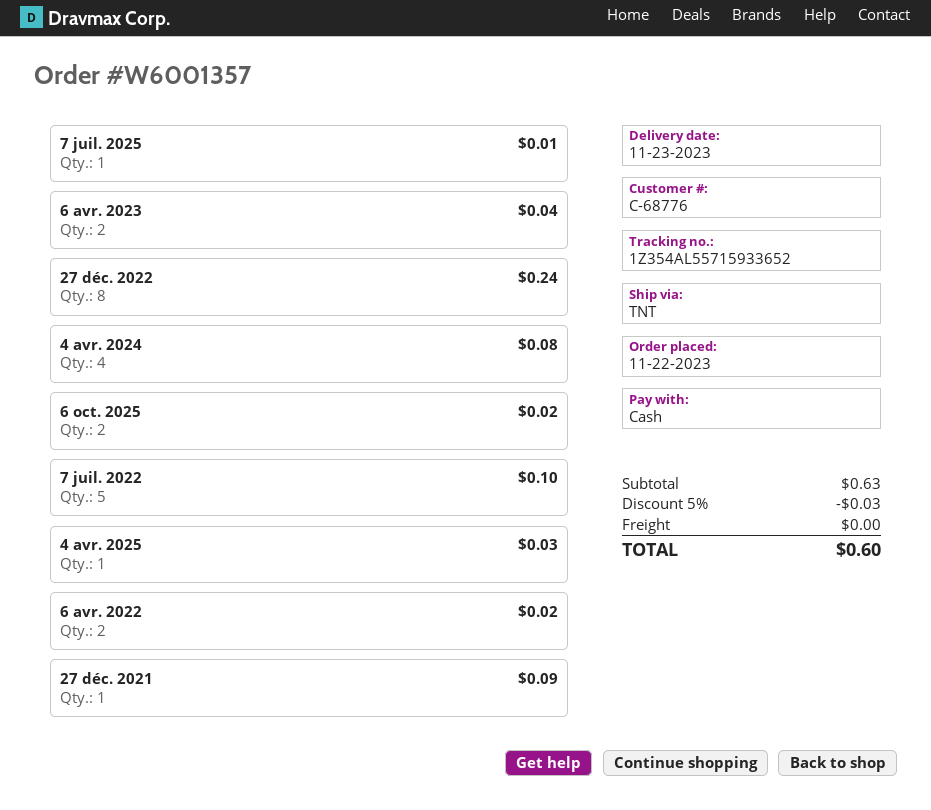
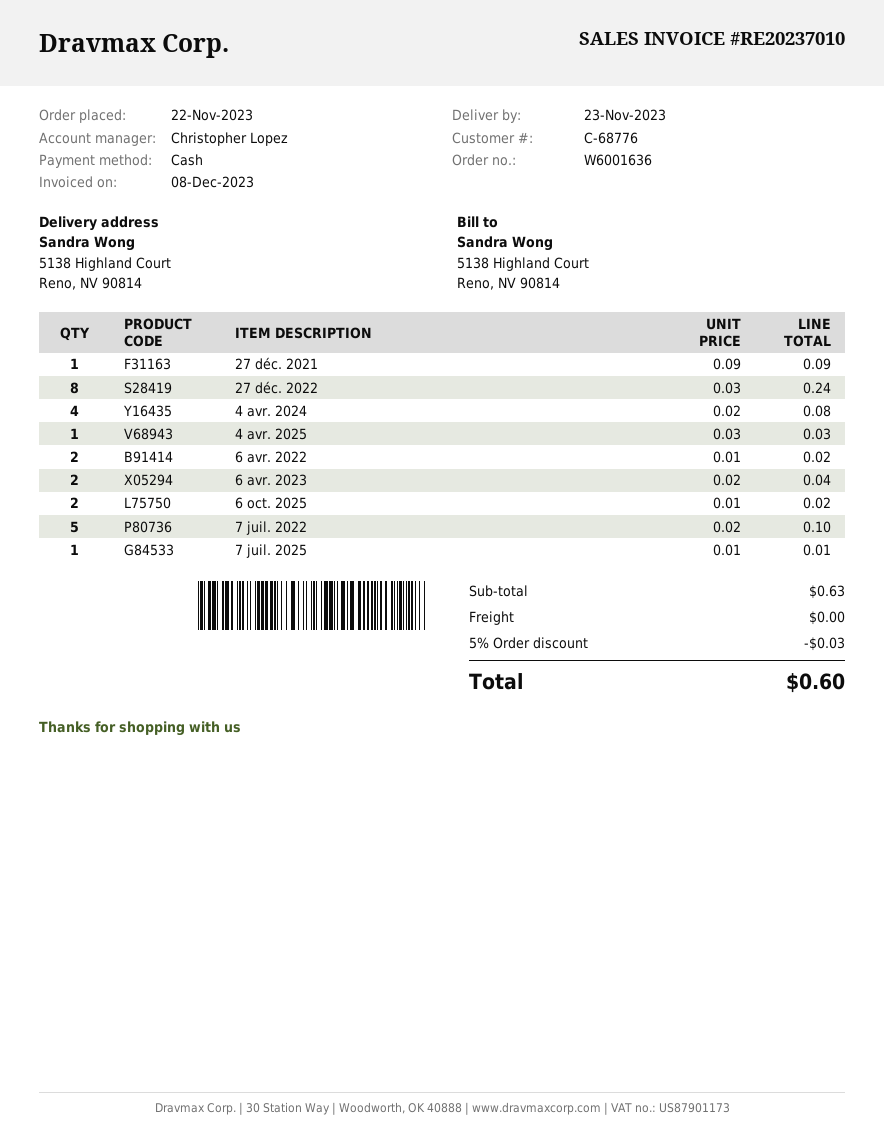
order number: W6001357 -> W6001636

